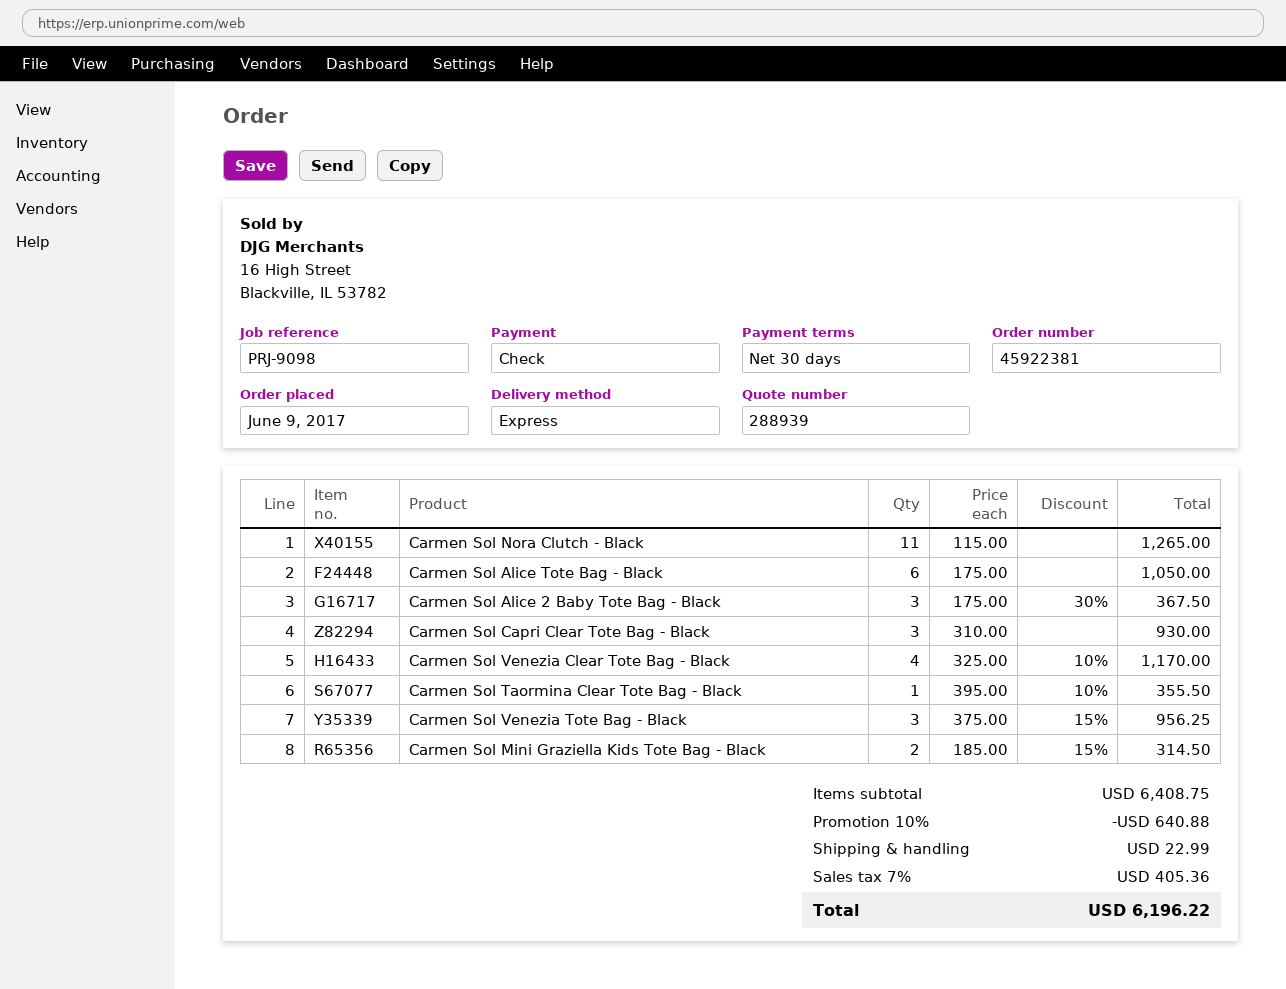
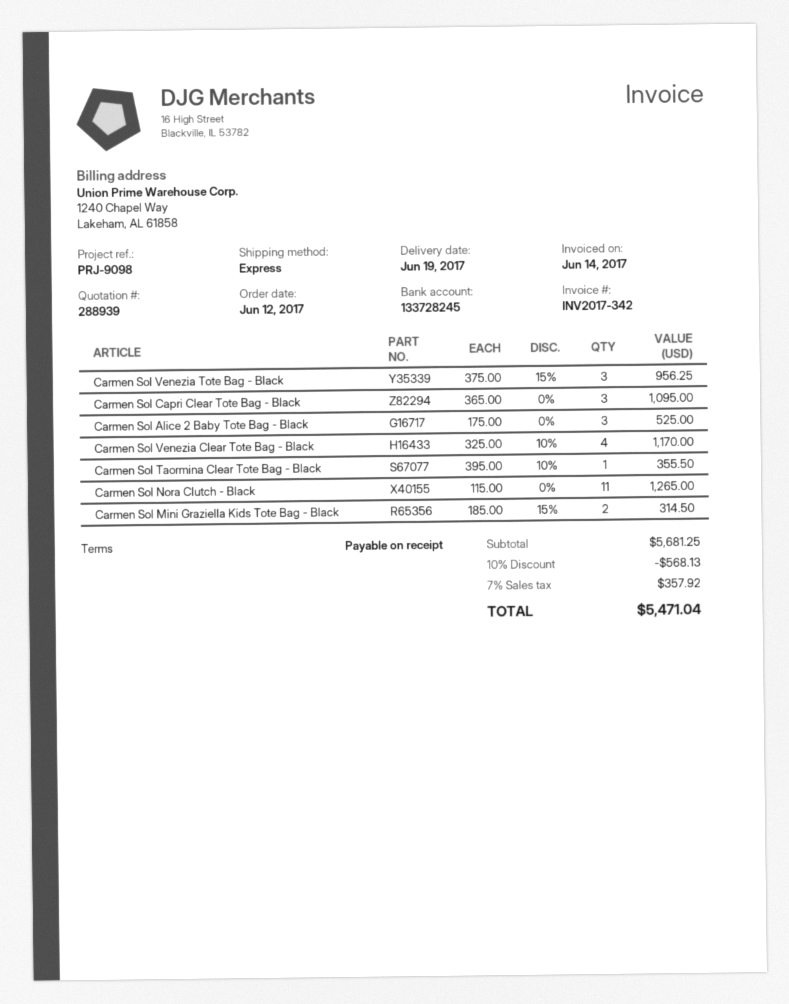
order date: 2017-06-09 -> 2017-06-12
payment terms: 30 days -> on receipt
Carmen Sol Alice Tote Bag - Black: 6 x 175.00 = 1050.00 -> none
Carmen Sol Alice 2 Baby Tote Bag - Black: 3 x 175.00 - 30% = 367.50 -> 3 x 175.00 = 525.00
Carmen Sol Capri Clear Tote Bag - Black: 3 x 310.00 = 930.00 -> 3 x 365.00 = 1095.00
subtotal: 6408.75 -> 5681.25
discount: 10% = 640.88 -> 10% = 568.13
shipping: 22.99 -> none
tax: 7% = 405.36 -> 7% = 357.92
total: 6196.22 -> 5471.04

